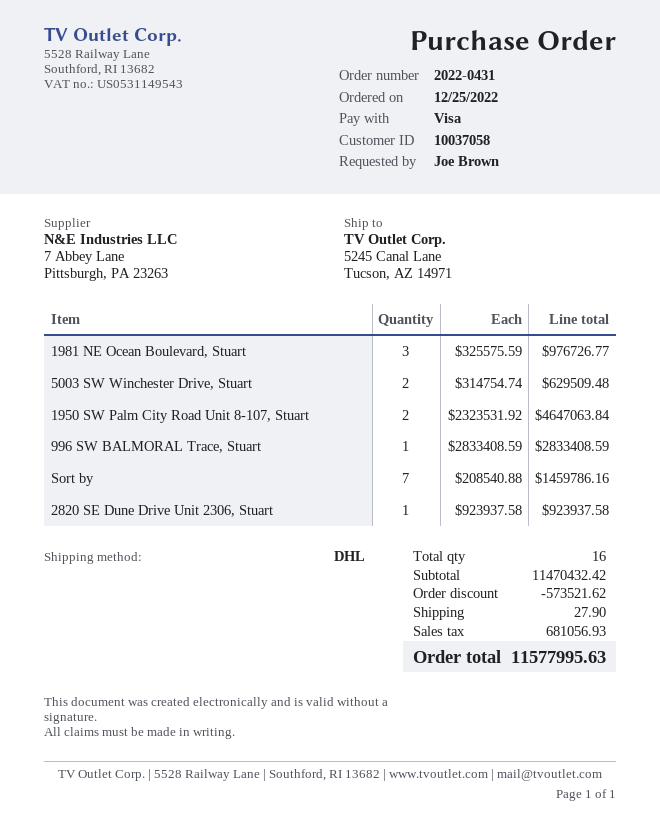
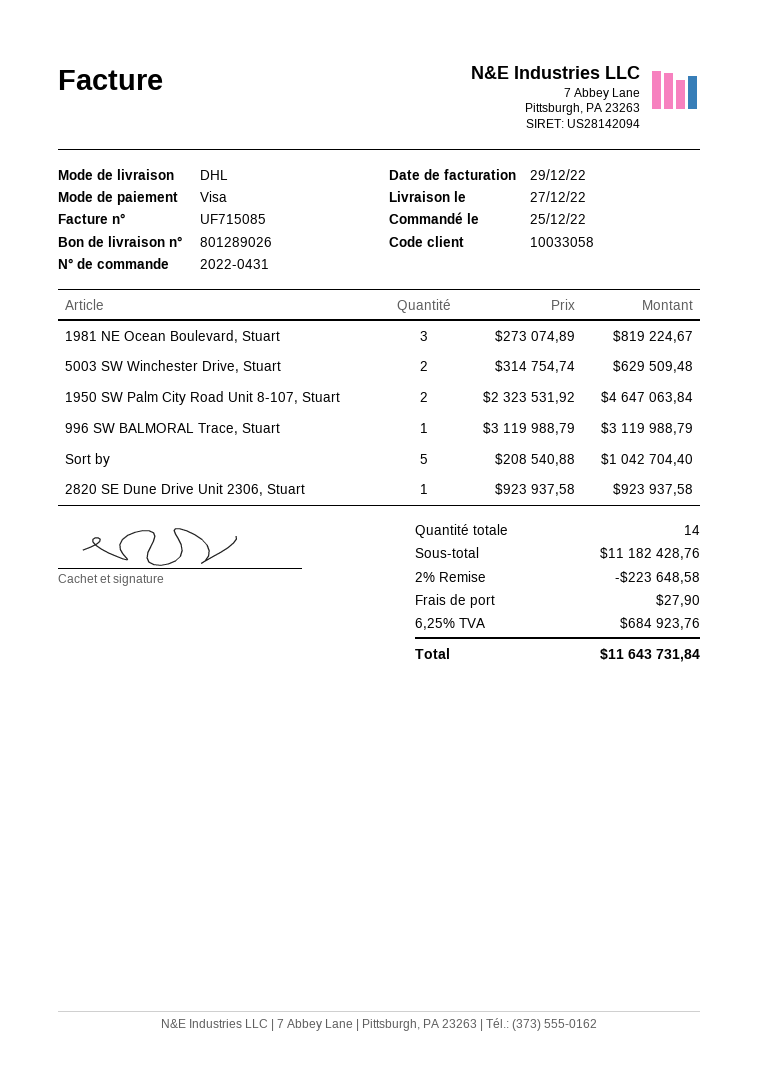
customer number: 10037058 -> 10033058
1981 NE Ocean Boulevard, Stuart: 3 x 325575.59 = 976726.77 -> 3 x 273074.89 = 819224.67
996 SW BALMORAL Trace, Stuart: 1 x 2833408.59 = 2833408.59 -> 1 x 3119988.79 = 3119988.79
Sort by: 7 x 208540.88 = 1459786.16 -> 5 x 208540.88 = 1042704.40
total quantity: 16 -> 14
subtotal: 11470432.42 -> 11182428.76
discount: 573521.62 -> 223648.58
tax: 681056.93 -> 684923.76
total: 11577995.63 -> 11643731.84

